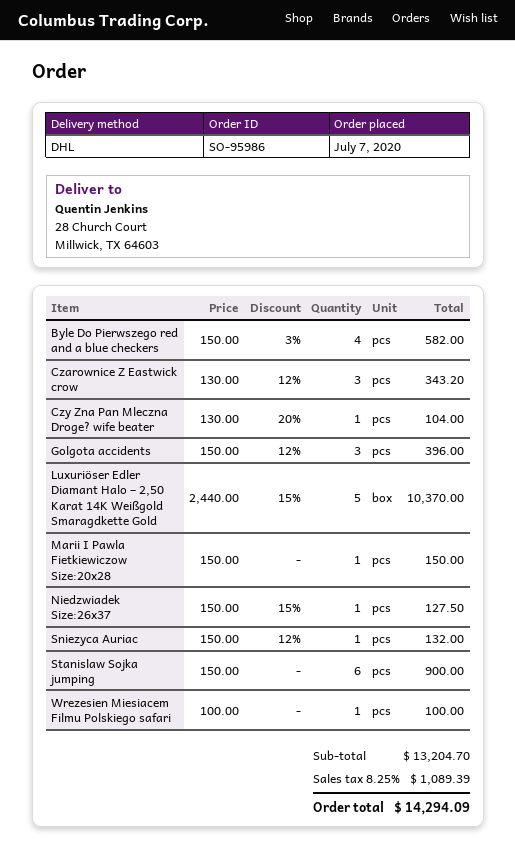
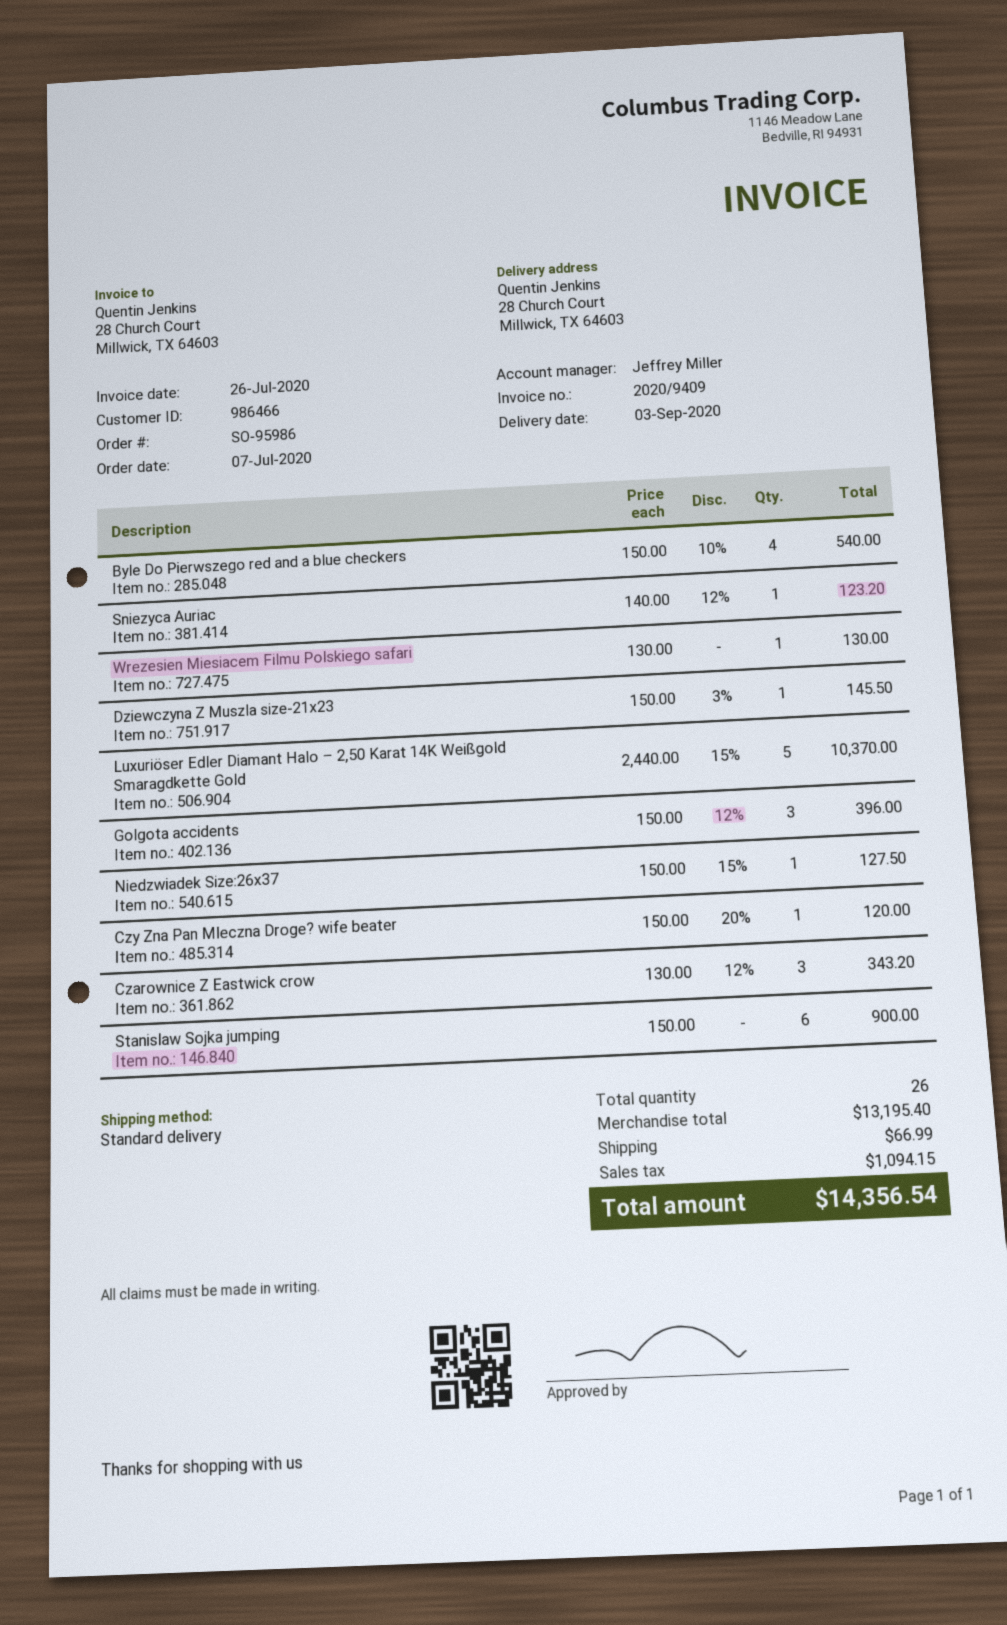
shipping method: DHL -> standard
Byle Do Pierwszego red and a blue checkers: 4 x 150.00 - 3% = 582.00 -> 4 x 150.00 - 10% = 540.00
Czy Zna Pan Mleczna Droge? wife beater: 1 x 130.00 - 20% = 104.00 -> 1 x 150.00 - 20% = 120.00
Marii I Pawla Fietkiewiczow Size:20x28: 1 x 150.00 = 150.00 -> none
Sniezyca Auriac: 1 x 150.00 - 12% = 132.00 -> 1 x 140.00 - 12% = 123.20
Wrezesien Miesiacem Filmu Polskiego safari: 1 x 100.00 = 100.00 -> 1 x 130.00 = 130.00
Dziewczyna Z Muszla size-21x23: none -> 1 x 150.00 - 3% = 145.50
subtotal: 13204.70 -> 13195.40
shipping: none -> 66.99
tax: 1089.39 -> 1094.15
total: 14294.09 -> 14356.54

